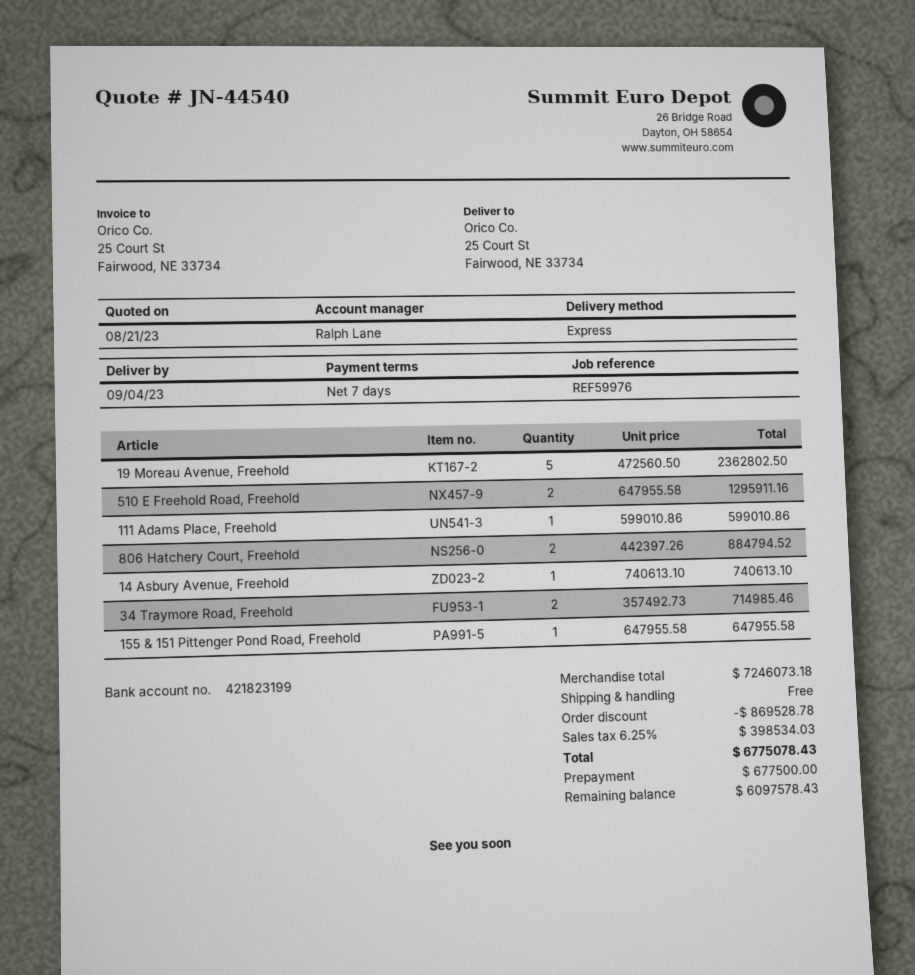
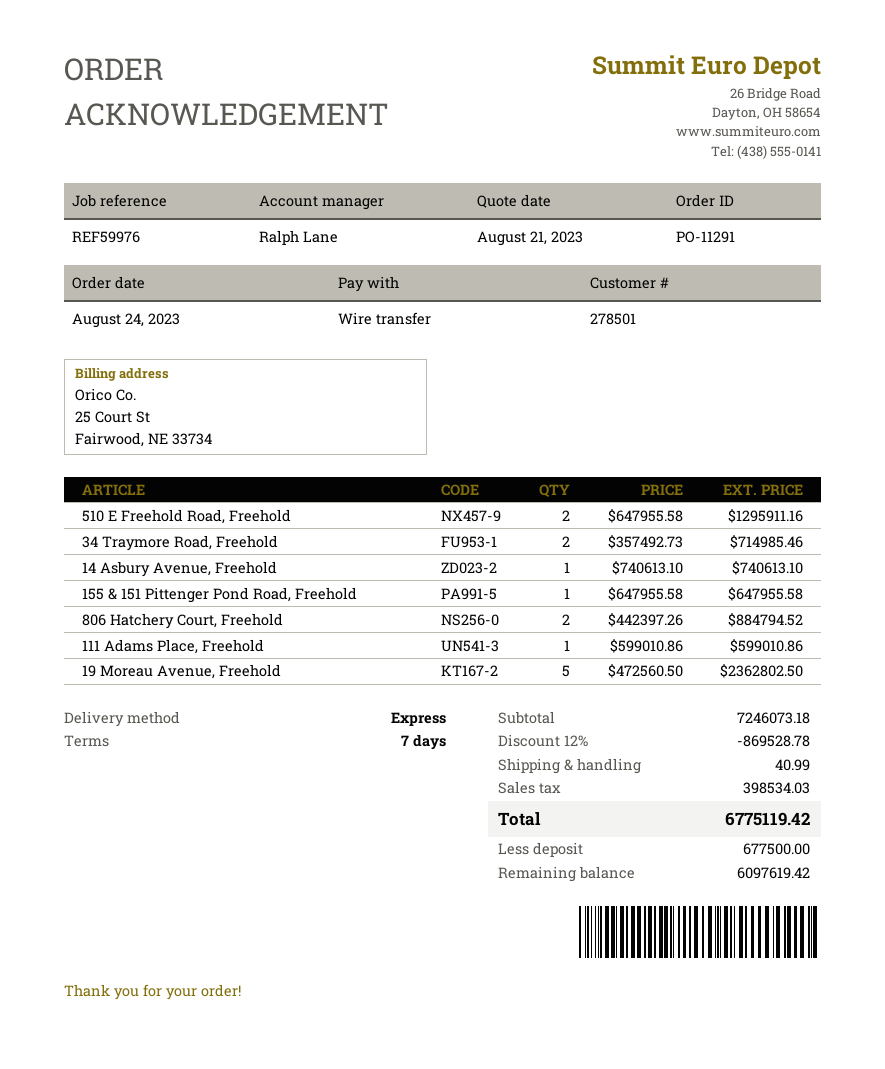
shipping: 0.00 -> 40.99
total: 6775078.43 -> 6775119.42
balance: 6097578.43 -> 6097619.42

